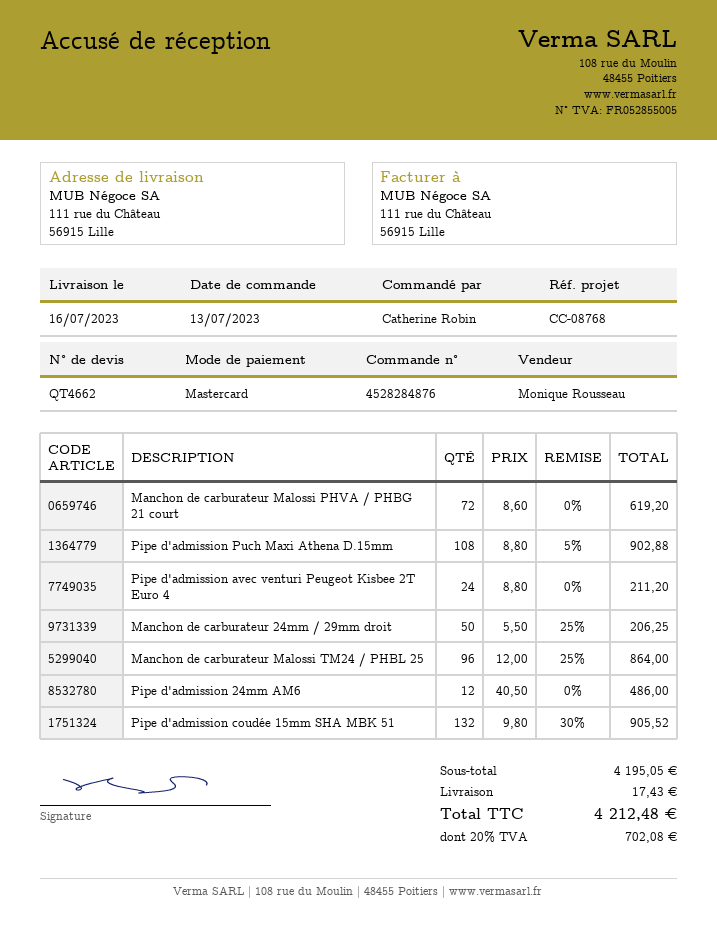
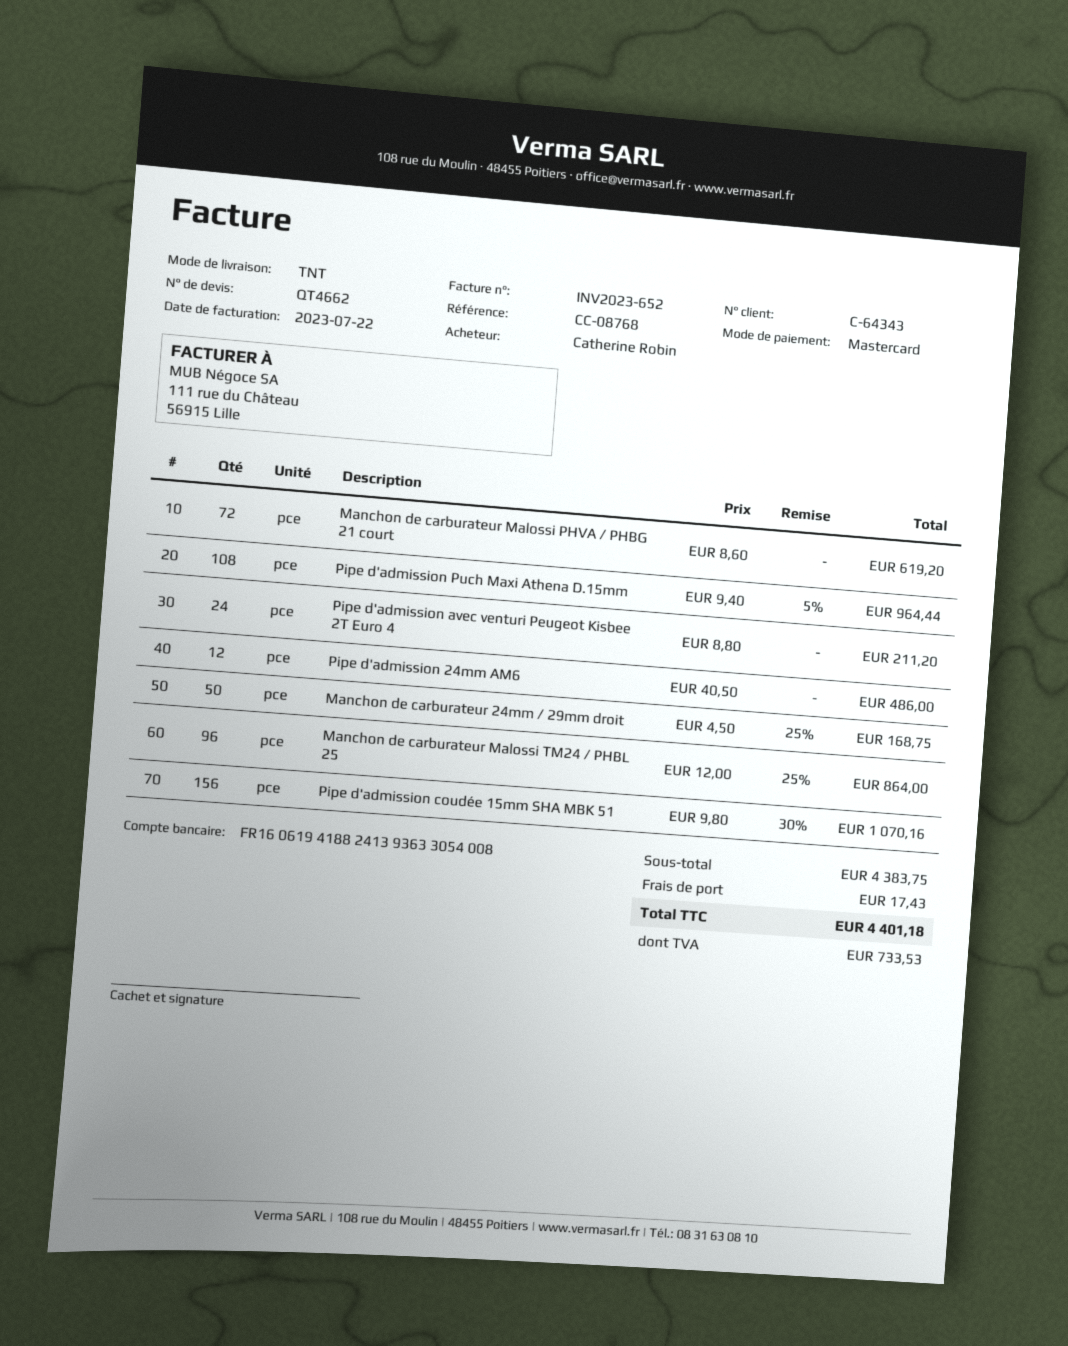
Pipe d'admission Puch Maxi Athena D.15mm: 108 x 8.80 - 5% = 902.88 -> 108 x 9.40 - 5% = 964.44
Manchon de carburateur 24mm / 29mm droit: 50 x 5.50 - 25% = 206.25 -> 50 x 4.50 - 25% = 168.75
Pipe d'admission coudée 15mm SHA MBK 51: 132 x 9.80 - 30% = 905.52 -> 156 x 9.80 - 30% = 1070.16
subtotal: 4195.05 -> 4383.75
tax: 702.08 -> 733.53
total: 4212.48 -> 4401.18

